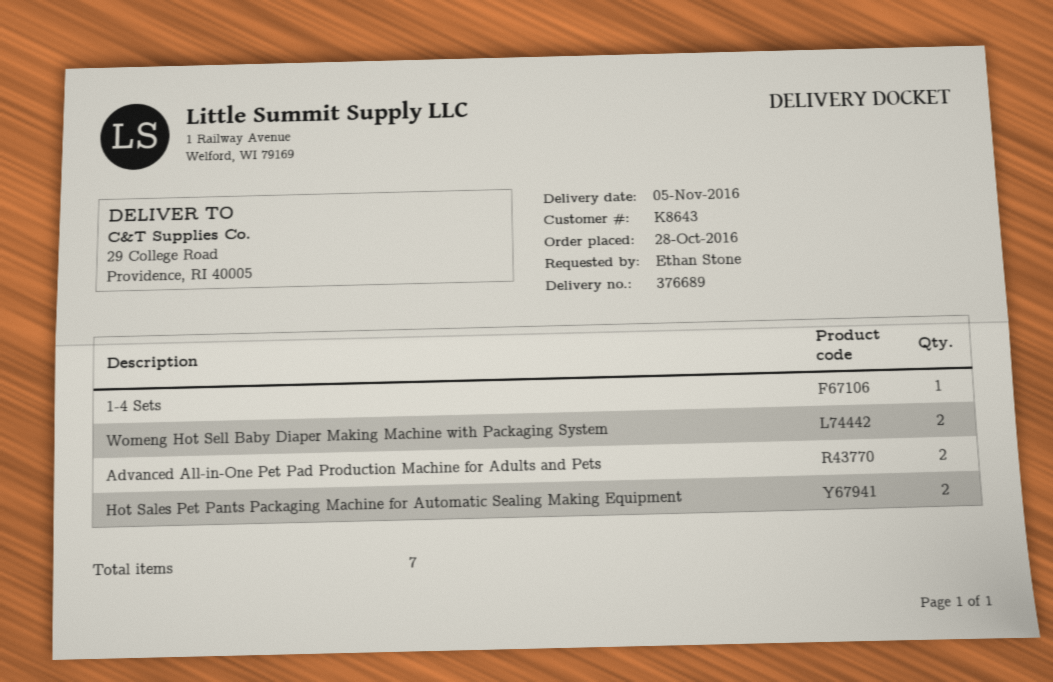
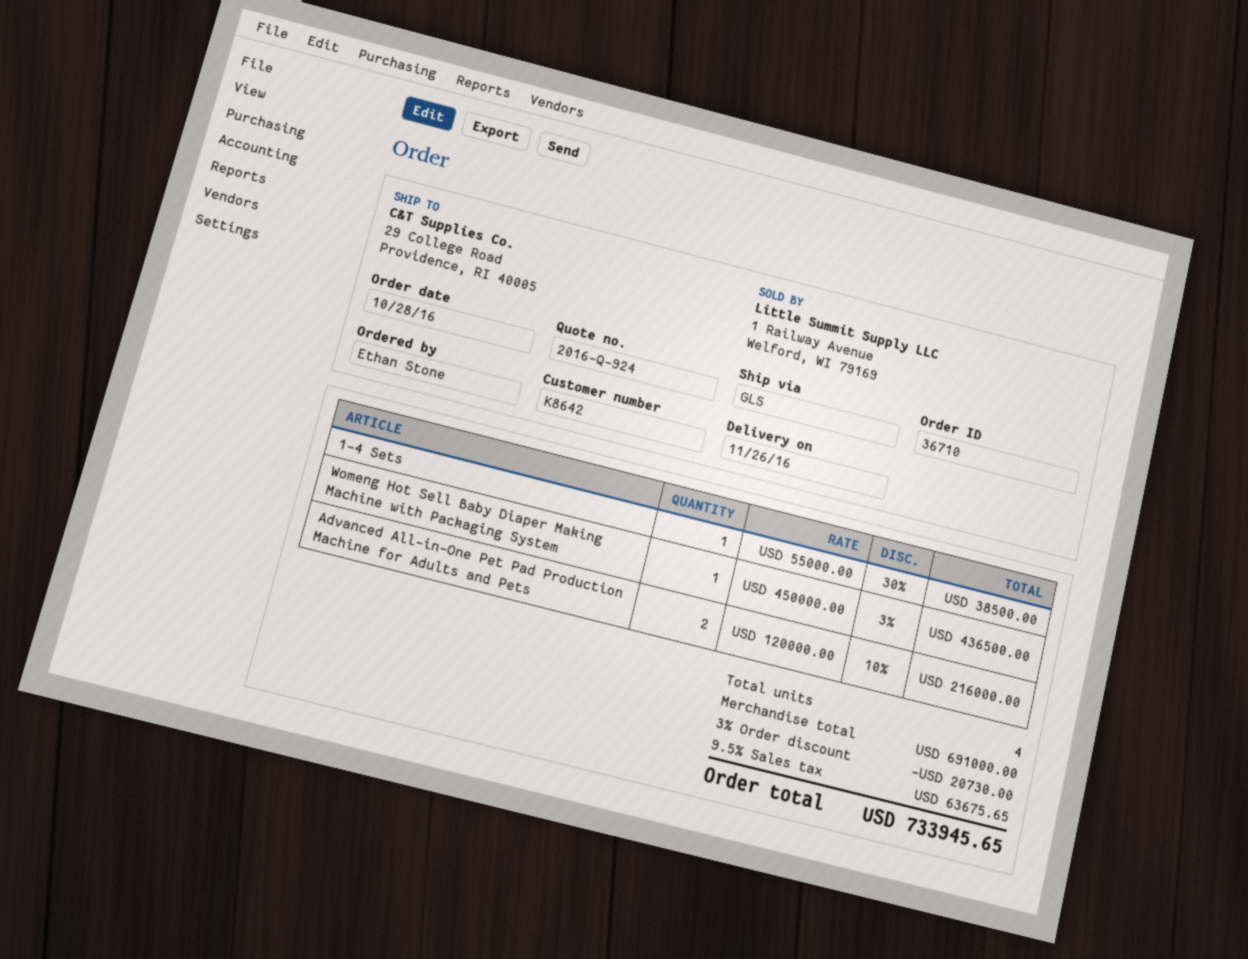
delivery date: 2016-11-05 -> 2016-11-26
customer number: K8643 -> K8642
Womeng Hot Sell Baby Diaper Making Machine with Packaging System: 2 -> 1
Hot Sales Pet Pants Packaging Machine for Automatic Sealing Making Equipment: 2 -> none
total quantity: 7 -> 4

